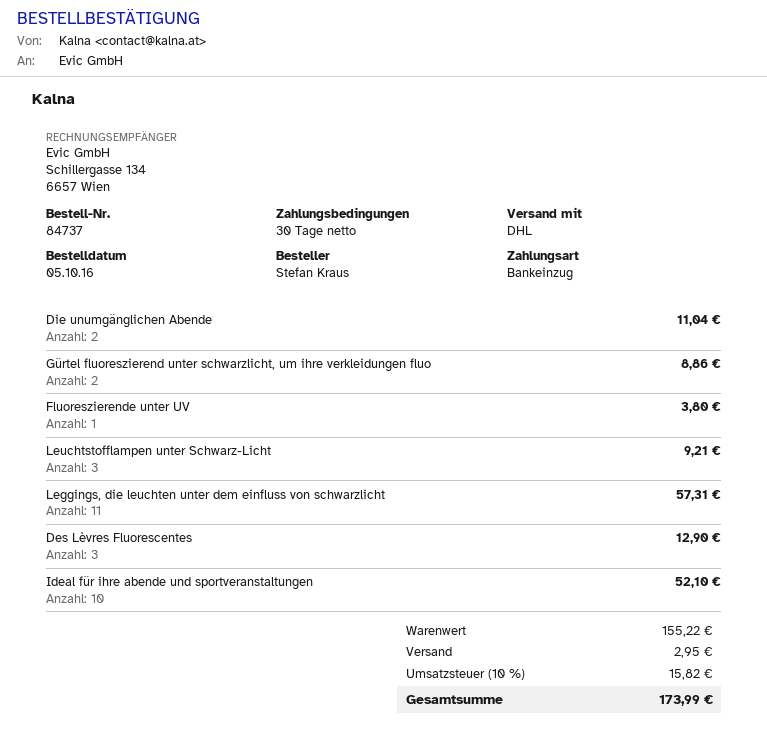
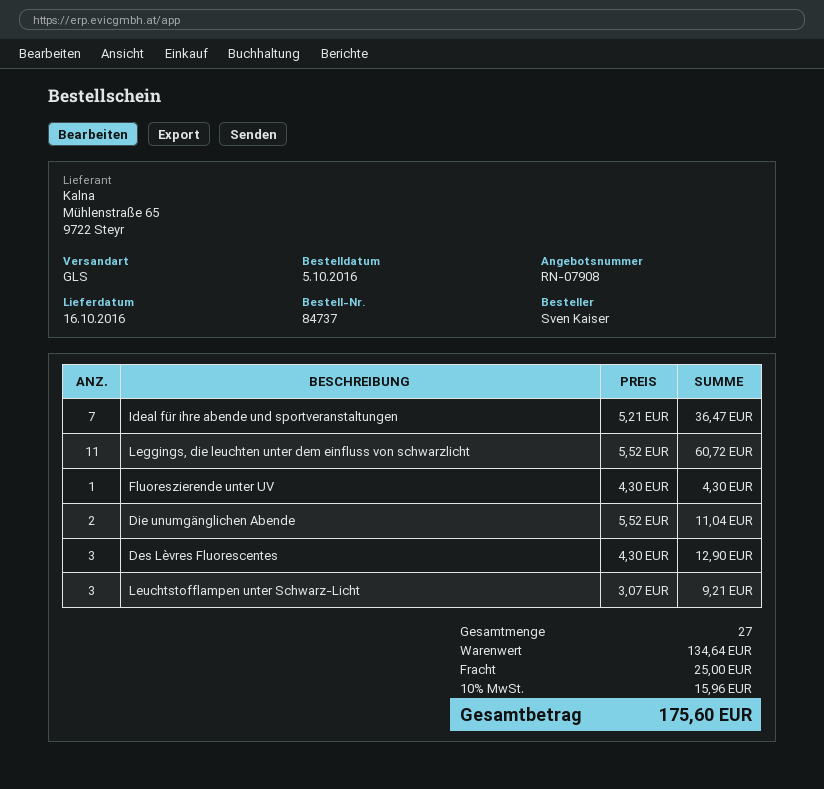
ordered by: Stefan Kraus -> Sven Kaiser
shipping method: DHL -> GLS
Gürtel fluoreszierend unter schwarzlicht, um ihre verkleidungen fluo: 2 for 8.86 -> none
Fluoreszierende unter UV: 1 for 3.80 -> 1 for 4.30
Leggings, die leuchten unter dem einfluss von schwarzlicht: 11 for 57.31 -> 11 for 60.72
Ideal für ihre abende und sportveranstaltungen: 10 for 52.10 -> 7 for 36.47
subtotal: 155.22 -> 134.64
shipping: 2.95 -> 25.00
tax: 10% = 15.82 -> 10% = 15.96
total: 173.99 -> 175.60

